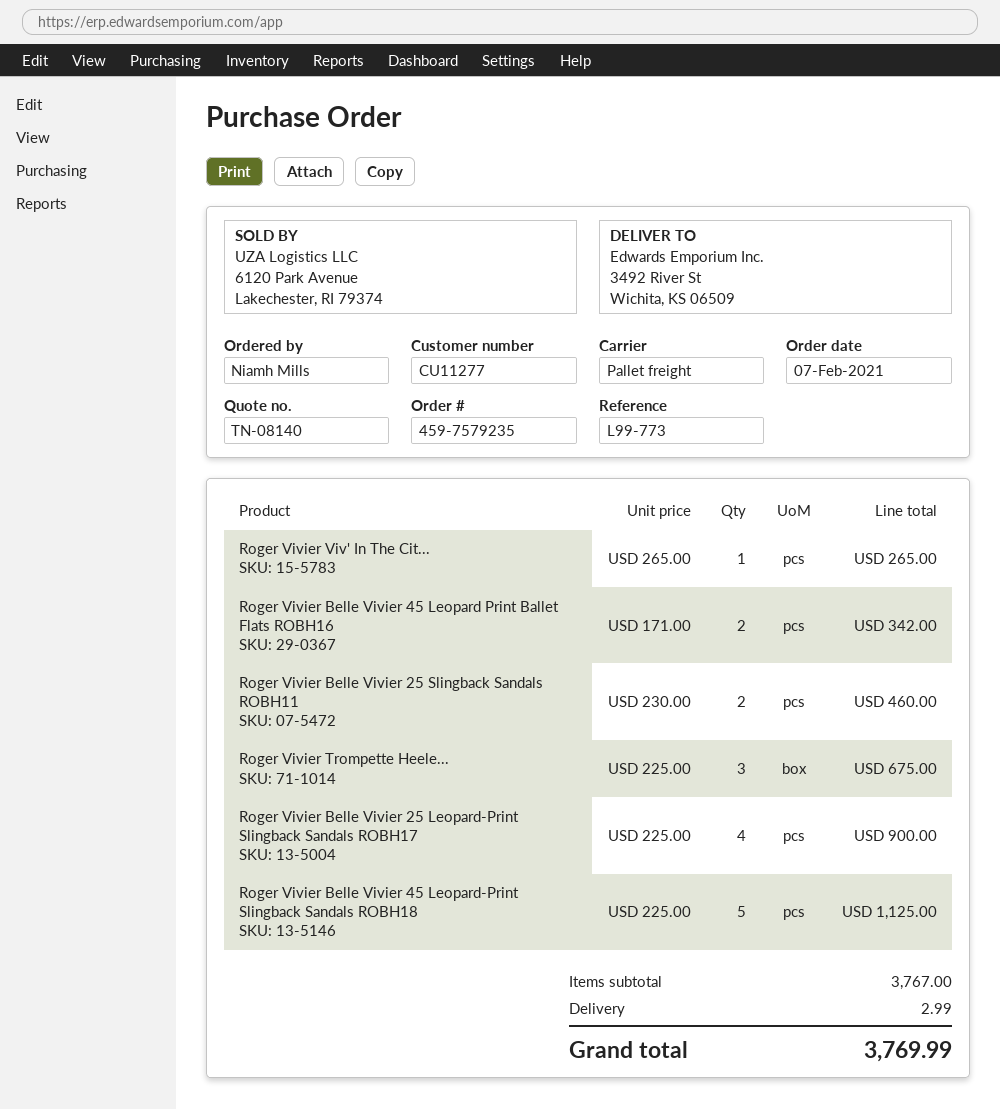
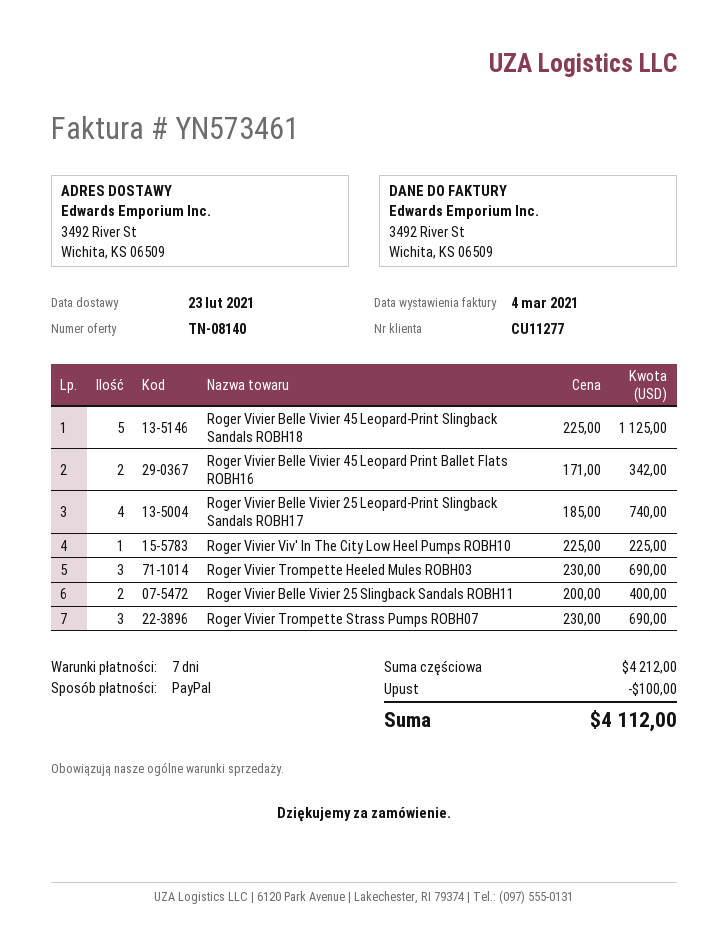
Roger Vivier Viv' In The Cit...: 1 x 265.00 = 265.00 -> 1 x 225.00 = 225.00
Roger Vivier Belle Vivier 25 Slingback Sandals ROBH11: 2 x 230.00 = 460.00 -> 2 x 200.00 = 400.00
Roger Vivier Trompette Heele...: 3 x 225.00 = 675.00 -> 3 x 230.00 = 690.00
Roger Vivier Belle Vivier 25 Leopard-Print Slingback Sandals ROBH17: 4 x 225.00 = 900.00 -> 4 x 185.00 = 740.00
Roger Vivier Trompette Strass Pumps ROBH07: none -> 3 x 230.00 = 690.00
subtotal: 3767.00 -> 4212.00
discount: none -> 100.00
shipping: 2.99 -> none
total: 3769.99 -> 4112.00

